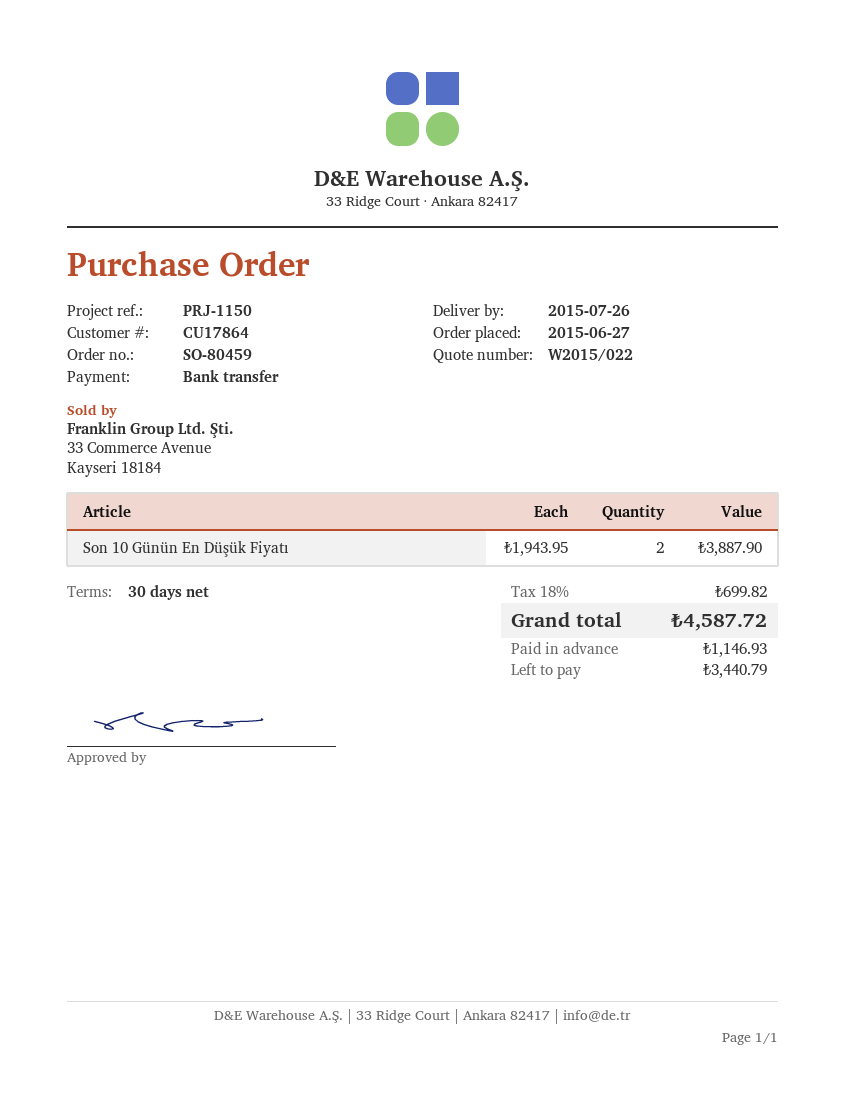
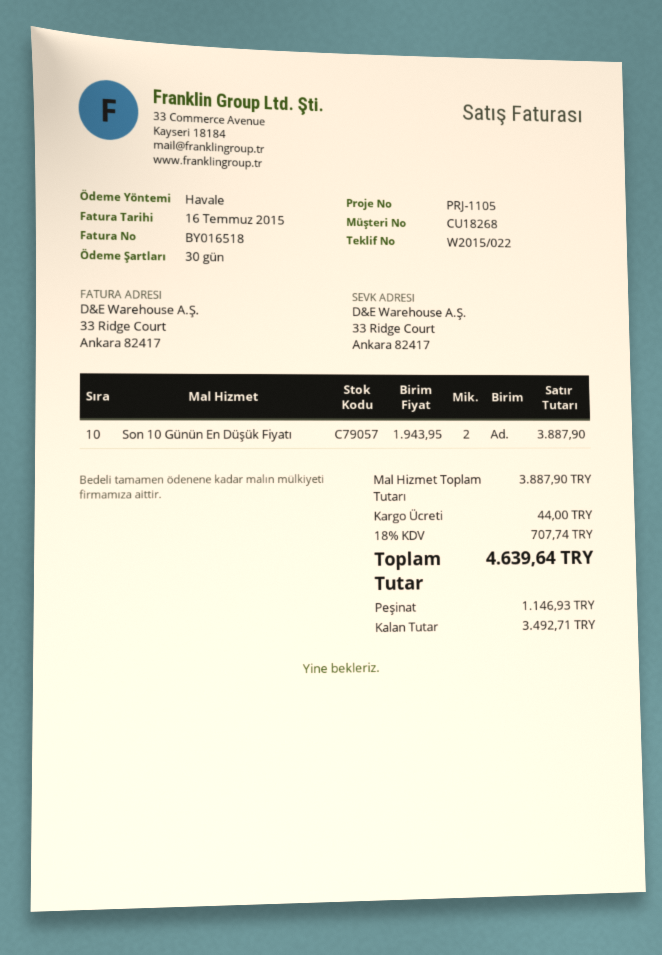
customer number: CU17864 -> CU18268
reference: PRJ-1150 -> PRJ-1105
shipping: none -> 44.00
tax: 18% = 699.82 -> 18% = 707.74
total: 4587.72 -> 4639.64
balance: 3440.79 -> 3492.71

